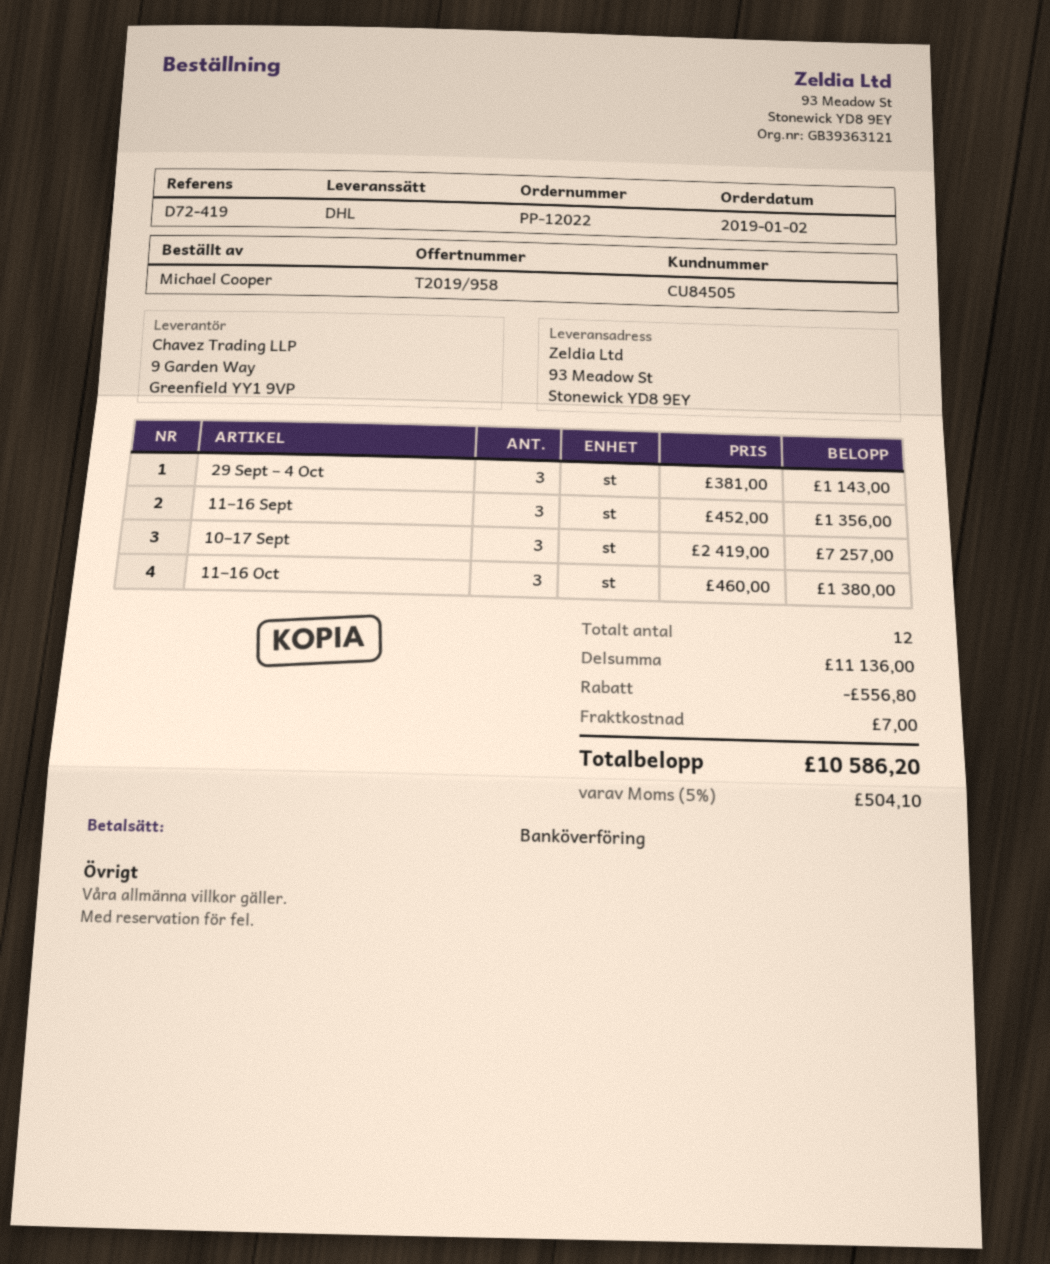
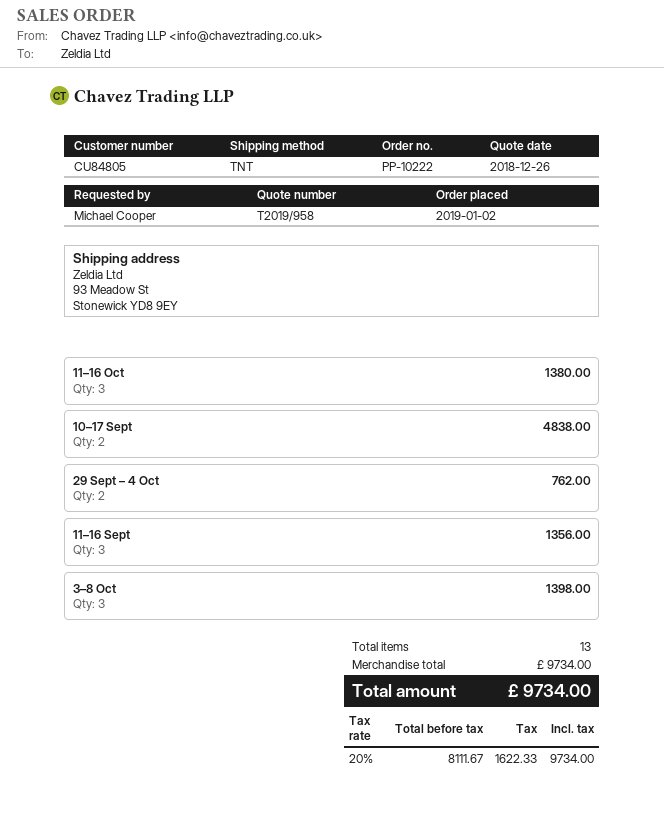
order number: PP-12022 -> PP-10222
customer number: CU84505 -> CU84805
shipping method: DHL -> TNT
29 Sept – 4 Oct: 3 for 1143.00 -> 2 for 762.00
10–17 Sept: 3 for 7257.00 -> 2 for 4838.00
3–8 Oct: none -> 3 for 1398.00
total quantity: 12 -> 13
subtotal: 11136.00 -> 9734.00
discount: 556.80 -> none
shipping: 7.00 -> none
tax: 5% = 504.10 -> 20% = 1622.33
total: 10586.20 -> 9734.00

